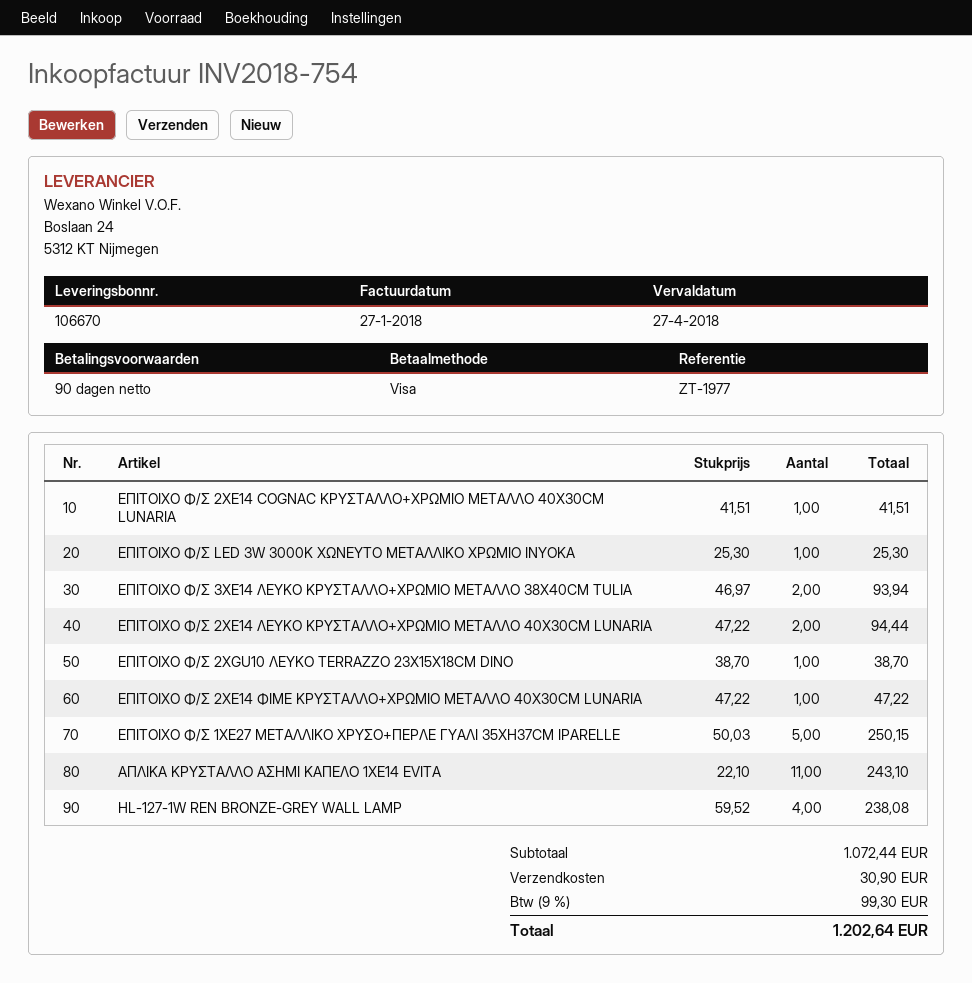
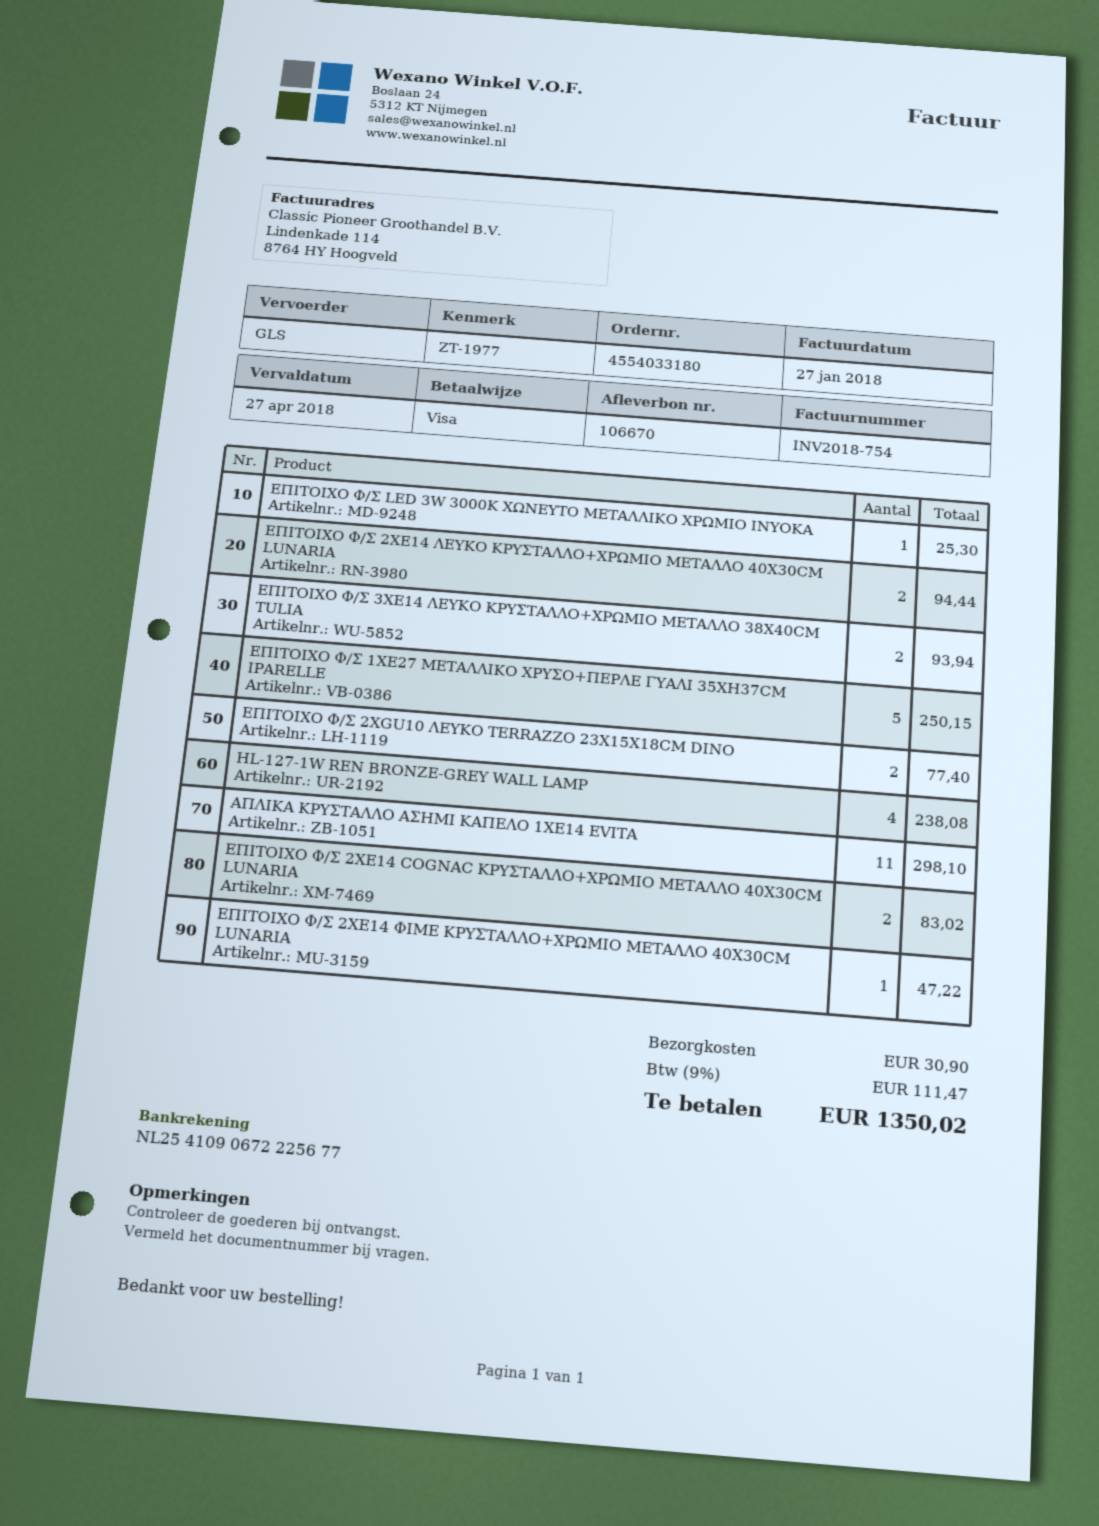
ΕΠΙΤΟΙΧΟ Φ/Σ 2ΧΕ14 COGNAC ΚΡΥΣΤΑΛΛΟ+ΧΡΩΜΙΟ ΜΕΤΑΛΛΟ 40X30CM LUNARIA: 1 for 41.51 -> 2 for 83.02
ΕΠΙΤΟΙΧΟ Φ/Σ 2ΧGU10 ΛΕΥΚΟ TERRAZZO 23X15X18CM DINO: 1 for 38.70 -> 2 for 77.40
ΑΠΛΙΚΑ ΚΡΥΣΤΑΛΛΟ ΑΣΗΜΙ ΚΑΠΕΛΟ 1ΧΕ14 EVITA: 11 for 243.10 -> 11 for 298.10
tax: 9% = 99.30 -> 9% = 111.47
total: 1202.64 -> 1350.02

